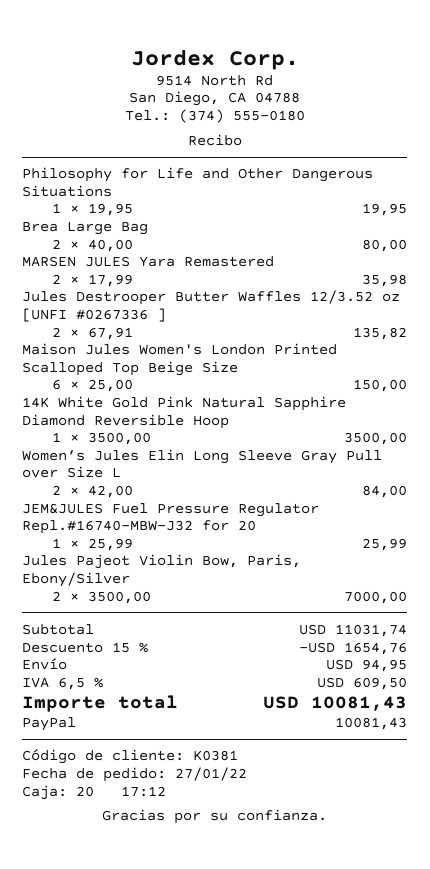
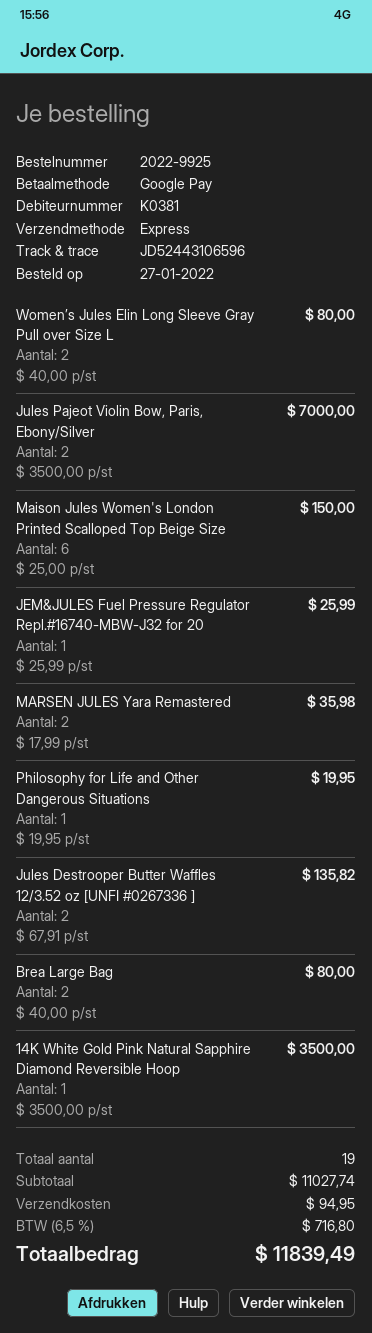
payment method: PayPal -> Google Pay
Women’s Jules Elin Long Sleeve Gray Pull over Size L: 2 x 42.00 = 84.00 -> 2 x 40.00 = 80.00
subtotal: 11031.74 -> 11027.74
discount: 15% = 1654.76 -> none
tax: 6.5% = 609.50 -> 6.5% = 716.80
total: 10081.43 -> 11839.49

